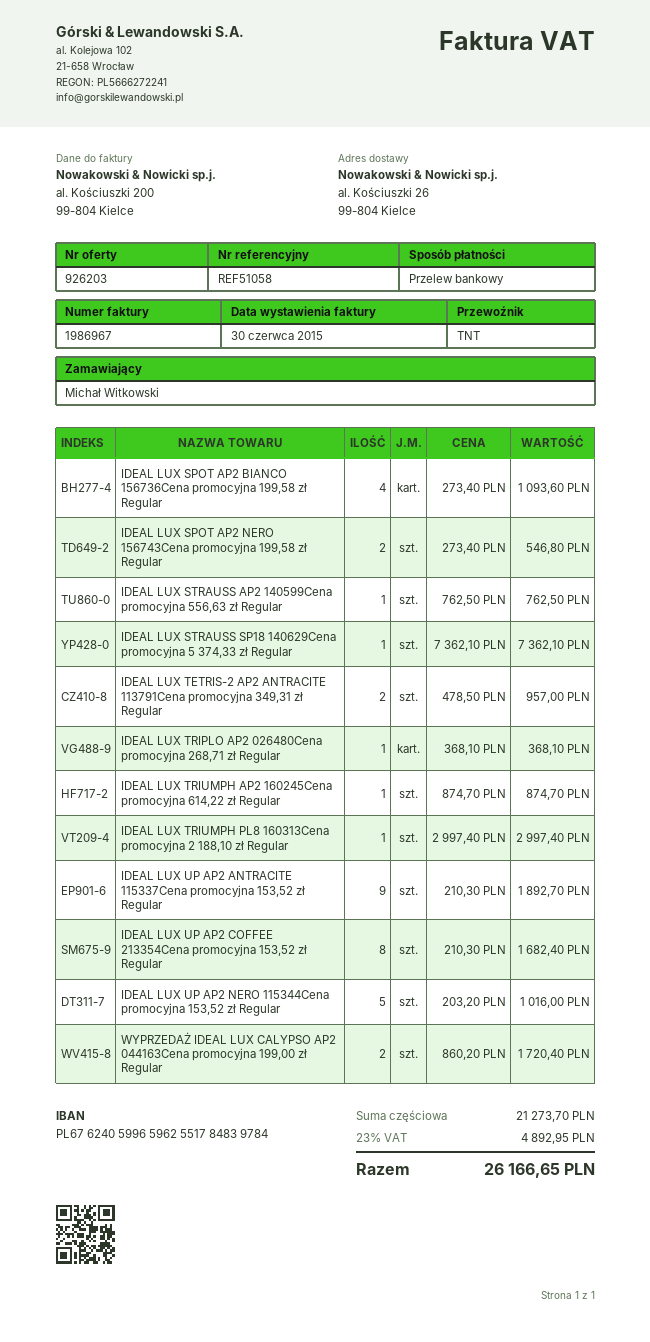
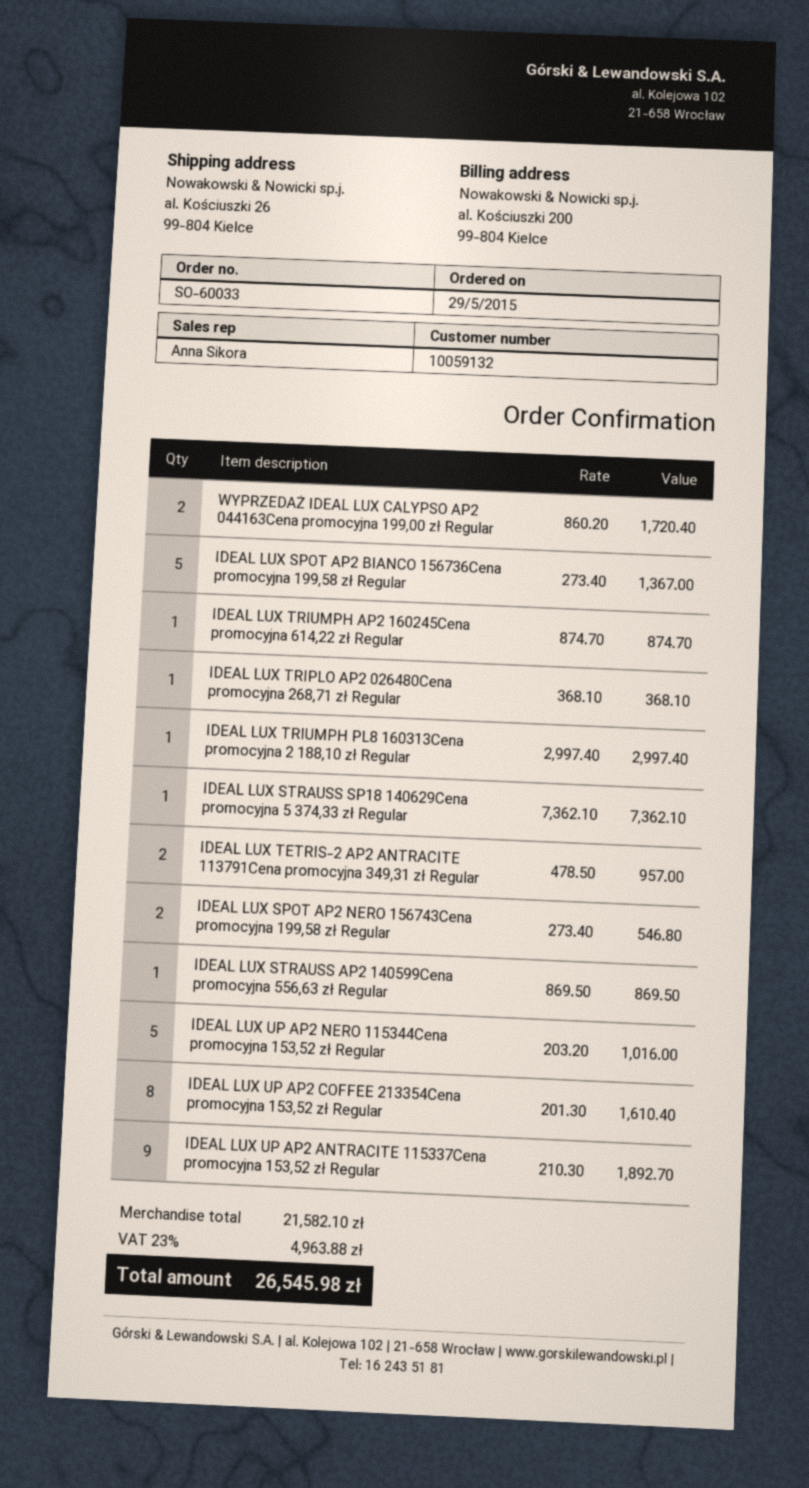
IDEAL LUX SPOT AP2 BIANCO 156736Cena promocyjna 199,58 zł Regular: 4 x 273.40 = 1093.60 -> 5 x 273.40 = 1367.00
IDEAL LUX STRAUSS AP2 140599Cena promocyjna 556,63 zł Regular: 1 x 762.50 = 762.50 -> 1 x 869.50 = 869.50
IDEAL LUX UP AP2 COFFEE 213354Cena promocyjna 153,52 zł Regular: 8 x 210.30 = 1682.40 -> 8 x 201.30 = 1610.40
subtotal: 21273.70 -> 21582.10
tax: 23% = 4892.95 -> 23% = 4963.88
total: 26166.65 -> 26545.98

